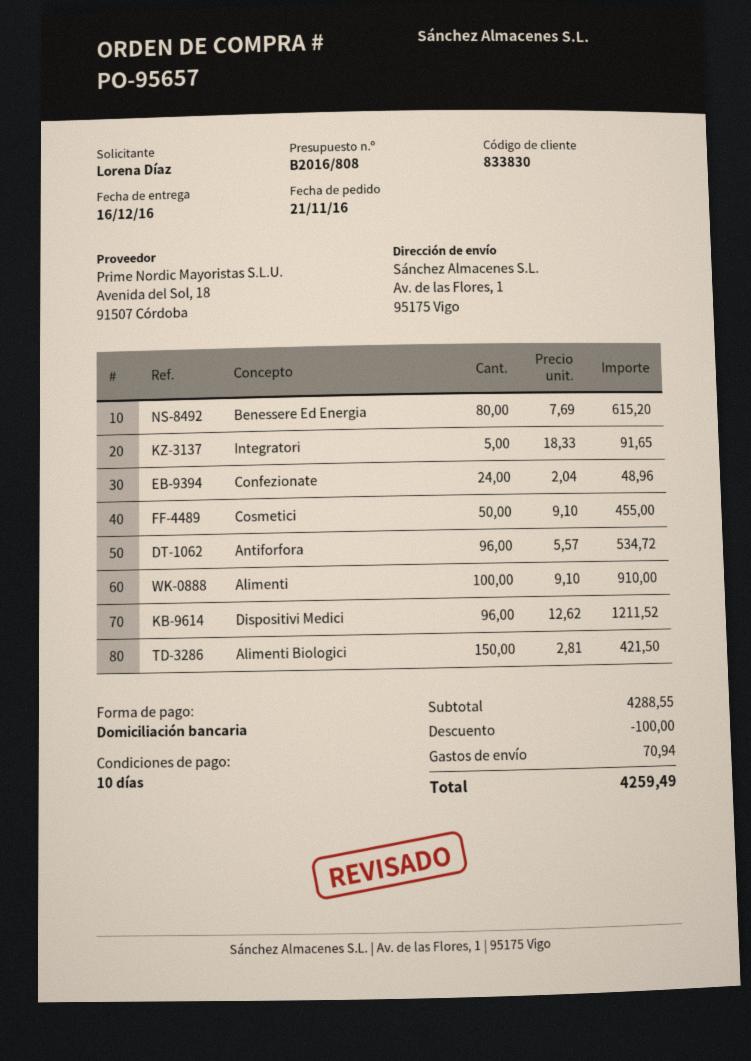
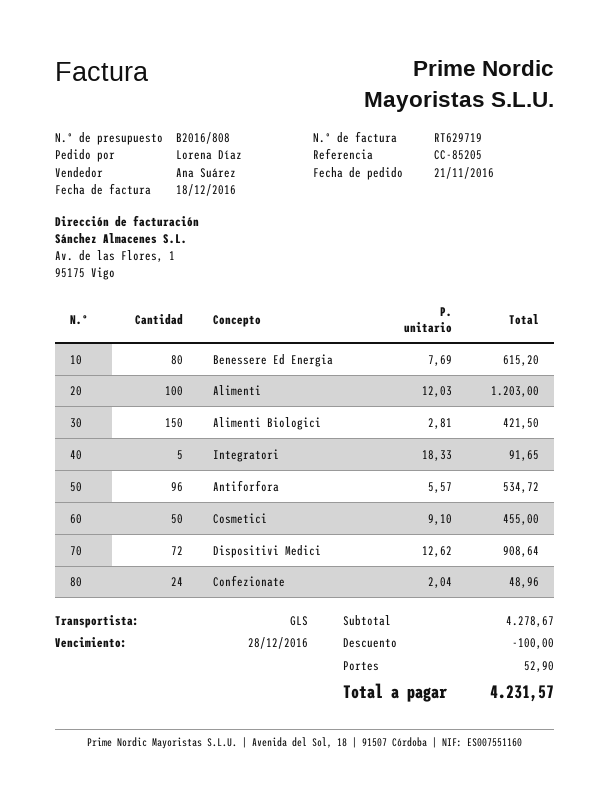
Alimenti: 100 x 9.10 = 910.00 -> 100 x 12.03 = 1203.00
Dispositivi Medici: 96 x 12.62 = 1211.52 -> 72 x 12.62 = 908.64
subtotal: 4288.55 -> 4278.67
shipping: 70.94 -> 52.90
total: 4259.49 -> 4231.57

